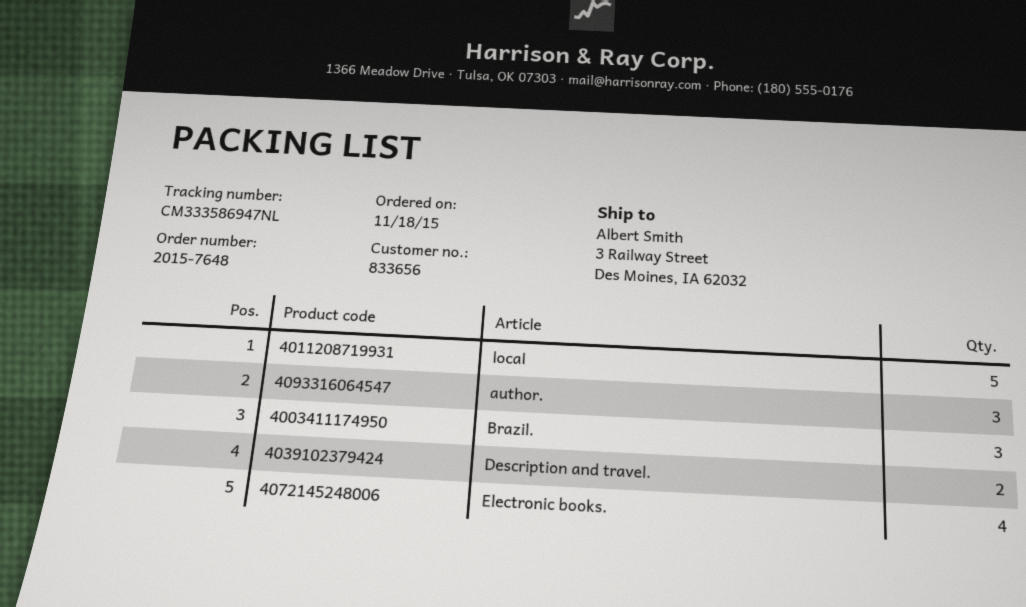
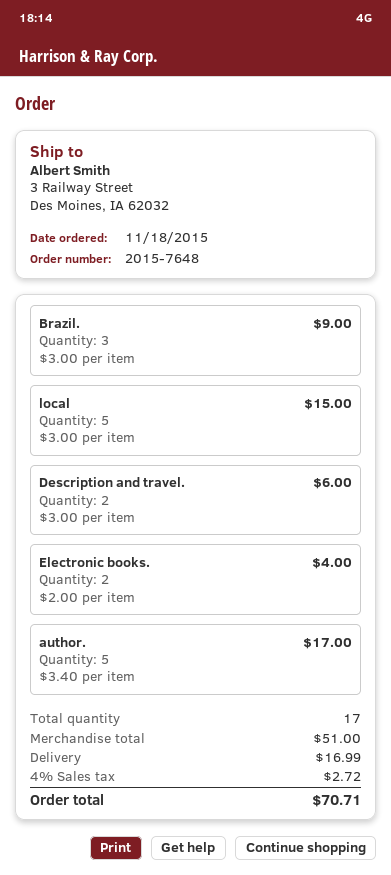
author.: 3 -> 5
Electronic books.: 4 -> 2

